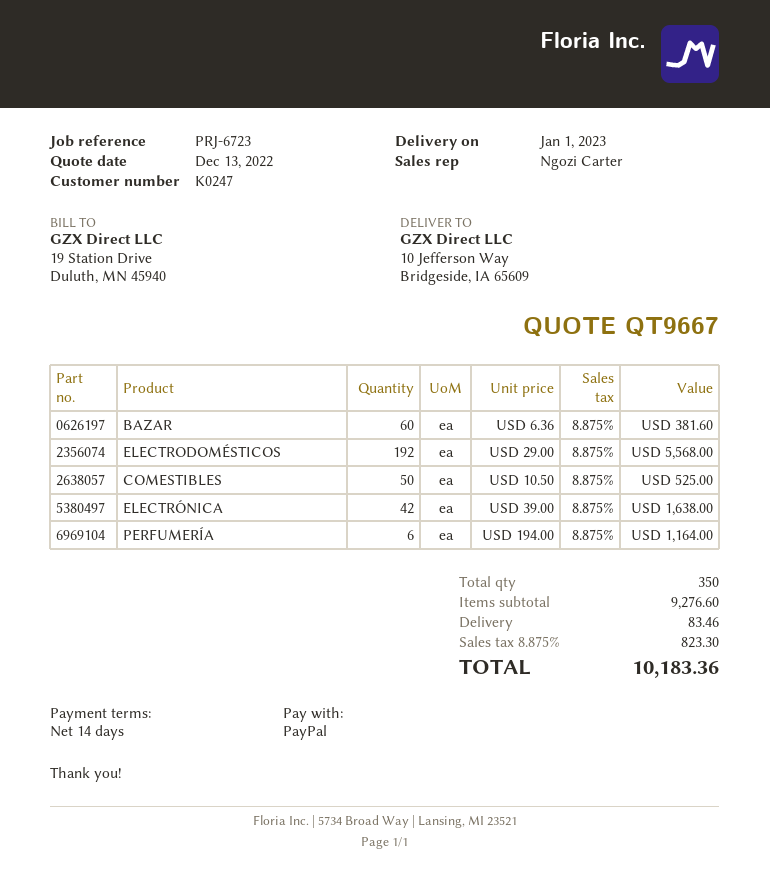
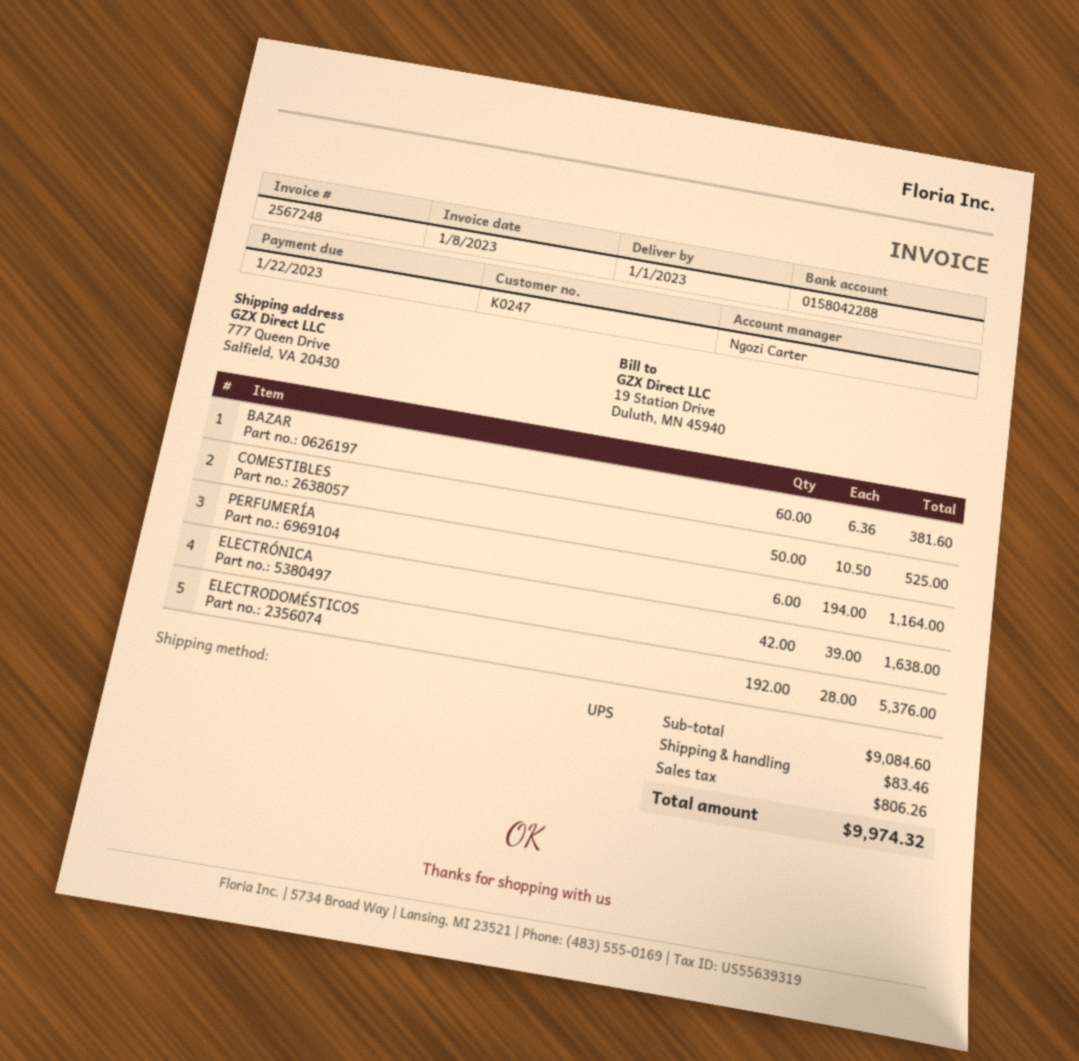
ship to: 10 Jefferson Way, Bridgeside, IA 65609 -> 777 Queen Drive, Salfield, VA 20430
ELECTRODOMÉSTICOS: 192 x 29.00 = 5568.00 -> 192 x 28.00 = 5376.00
subtotal: 9276.60 -> 9084.60
tax: 823.30 -> 806.26
total: 10183.36 -> 9974.32

